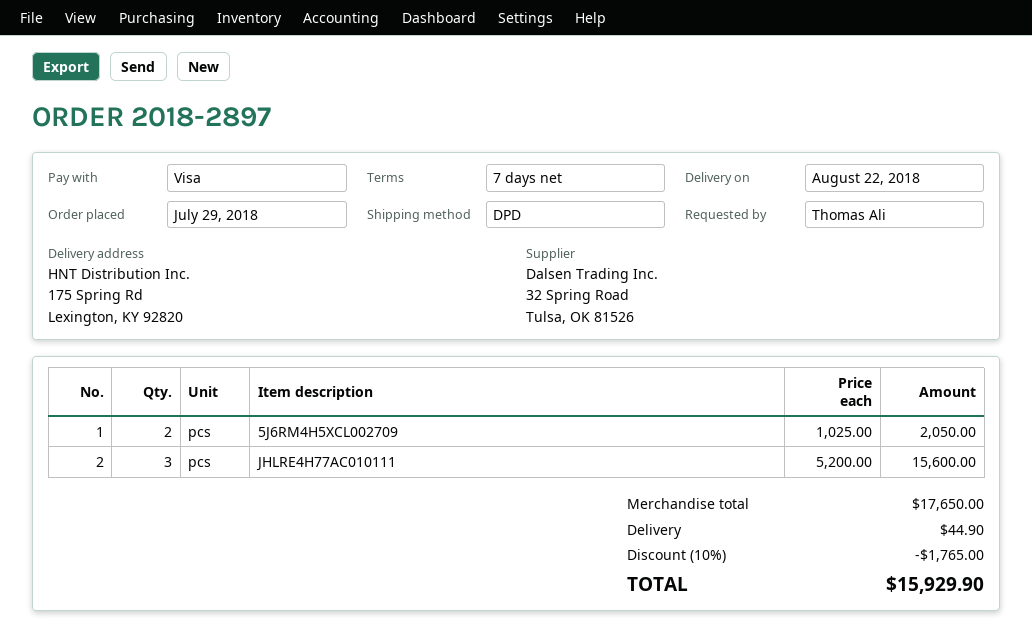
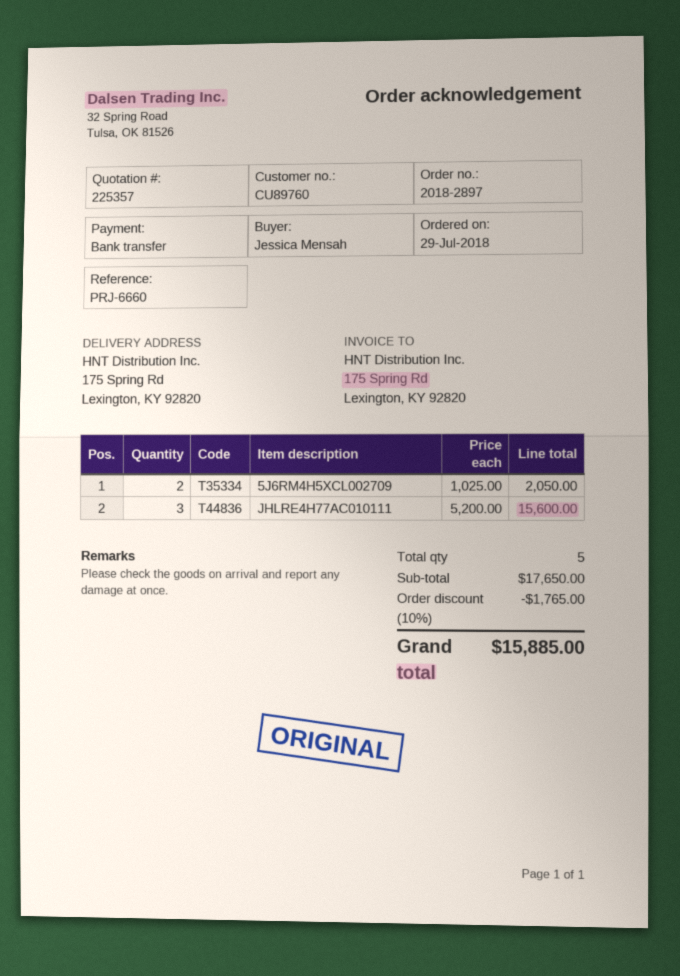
ordered by: Thomas Ali -> Jessica Mensah
payment method: Visa -> bank transfer
shipping: 44.90 -> none
total: 15929.90 -> 15885.00

